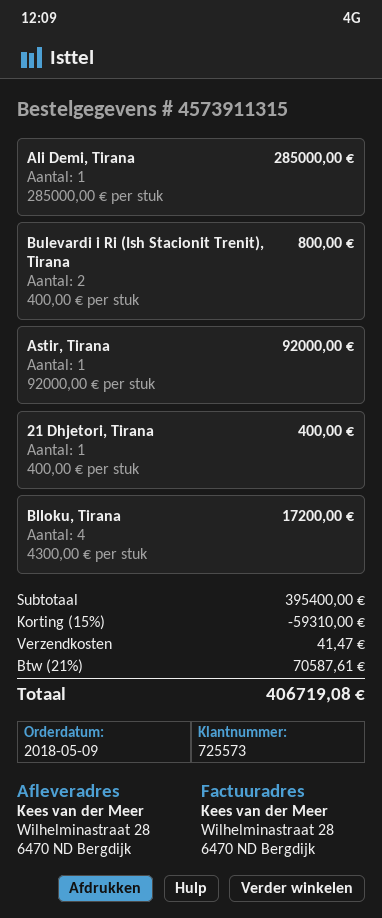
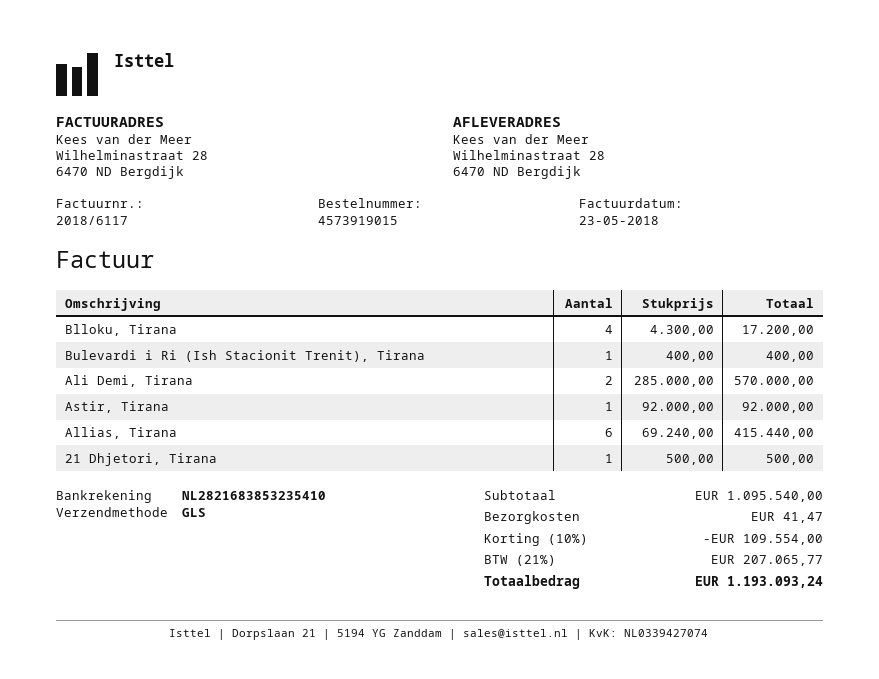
order number: 4573911315 -> 4573919015
Ali Demi, Tirana: 1 x 285000.00 = 285000.00 -> 2 x 285000.00 = 570000.00
Bulevardi i Ri (Ish Stacionit Trenit), Tirana: 2 x 400.00 = 800.00 -> 1 x 400.00 = 400.00
21 Dhjetori, Tirana: 1 x 400.00 = 400.00 -> 1 x 500.00 = 500.00
Allias, Tirana: none -> 6 x 69240.00 = 415440.00
subtotal: 395400.00 -> 1095540.00
discount: 15% = 59310.00 -> 10% = 109554.00
tax: 21% = 70587.61 -> 21% = 207065.77
total: 406719.08 -> 1193093.24

